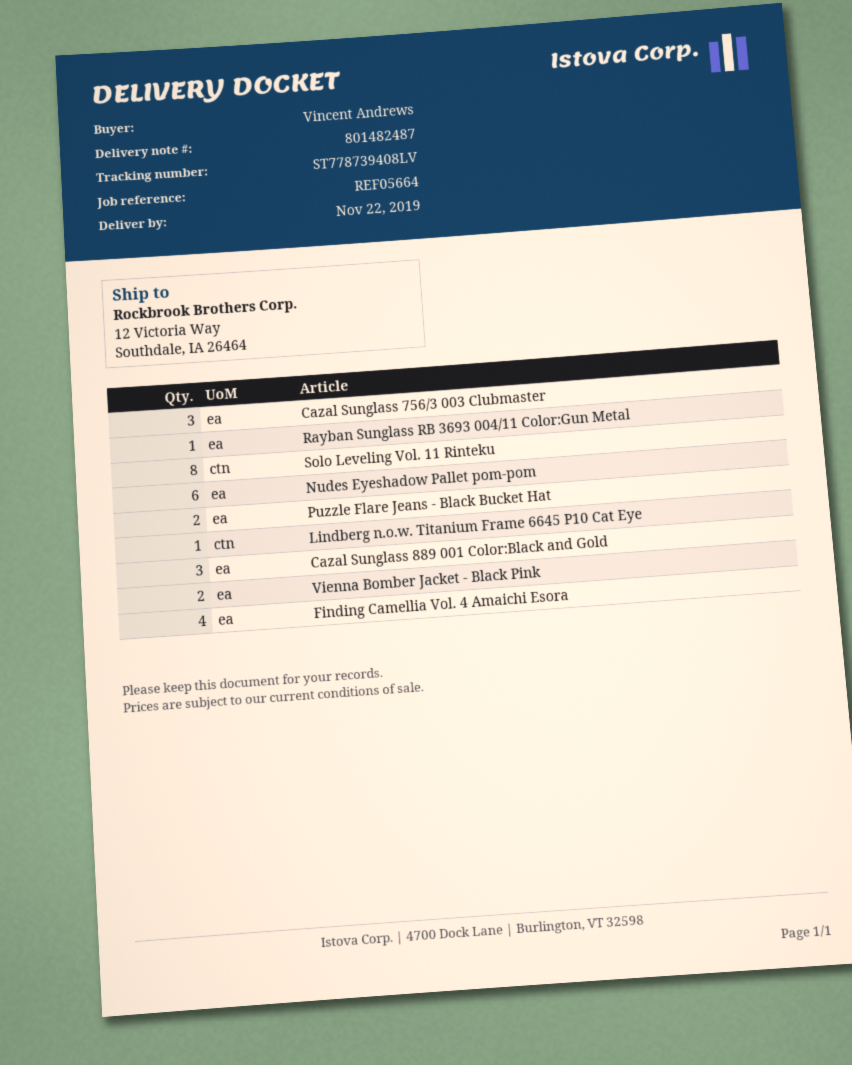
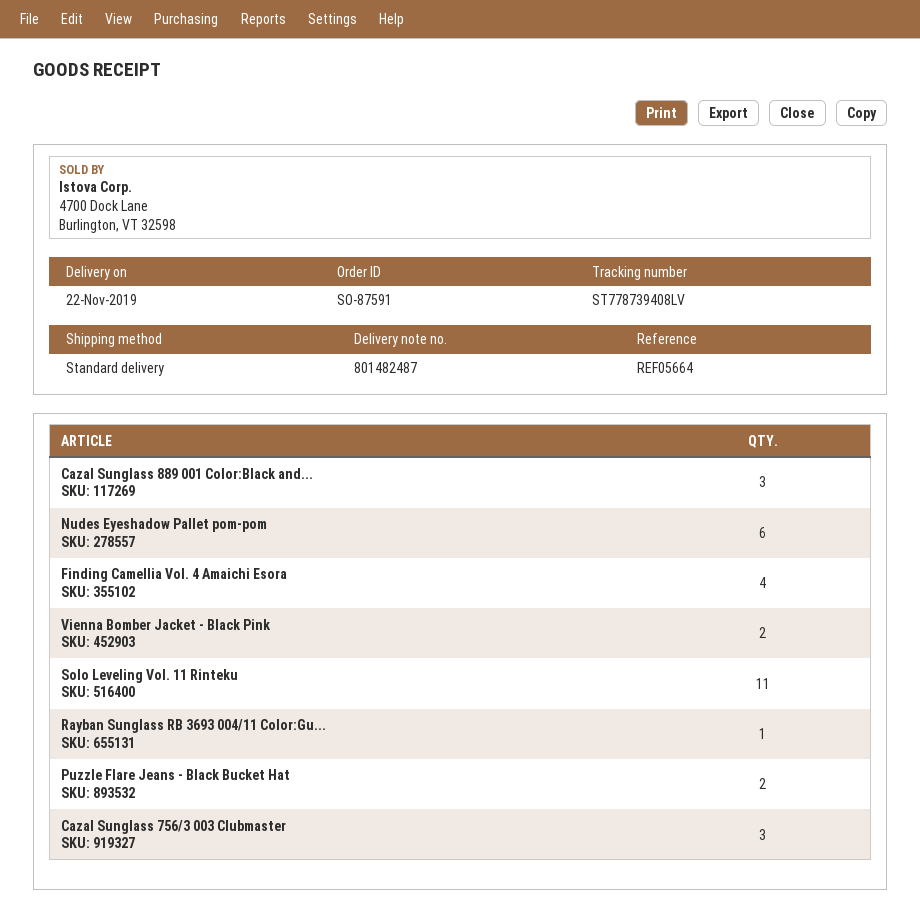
Solo Leveling Vol. 11 Rinteku: 8 -> 11
Lindberg n.o.w. Titanium Frame 6645 P10 Cat Eye: 1 -> none

